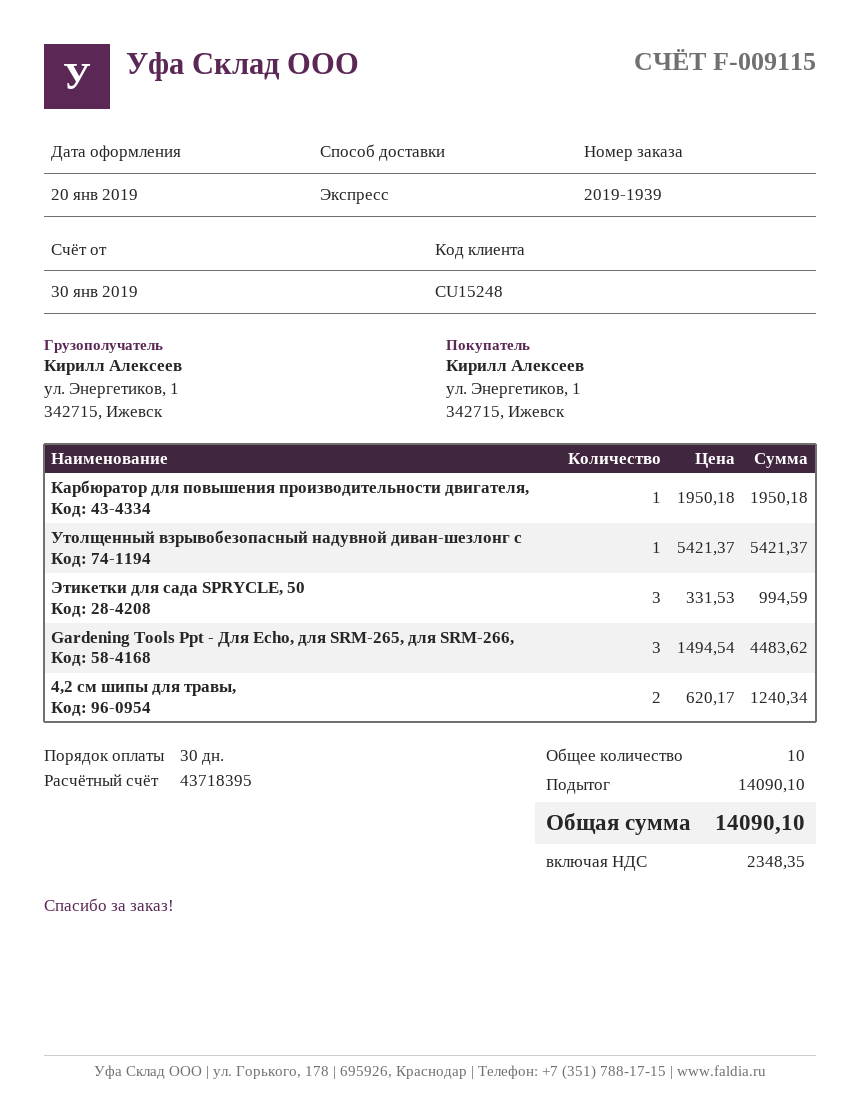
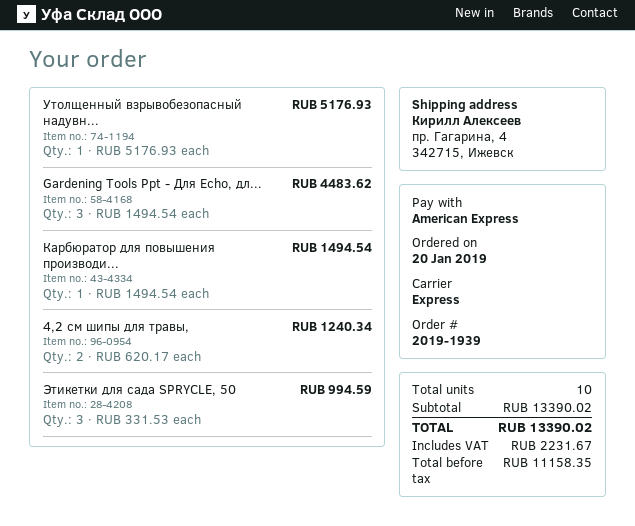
ship to: ул. Энергетиков, 1, 342715, Ижевск -> пр. Гагарина, 4, 342715, Ижевск
Карбюратор для повышения производительности двигателя,: 1 x 1950.18 = 1950.18 -> 1 x 1494.54 = 1494.54
Утолщенный взрывобезопасный надувной диван-шезлонг с: 1 x 5421.37 = 5421.37 -> 1 x 5176.93 = 5176.93
subtotal: 14090.10 -> 13390.02
tax: 2348.35 -> 2231.67
total: 14090.10 -> 13390.02

